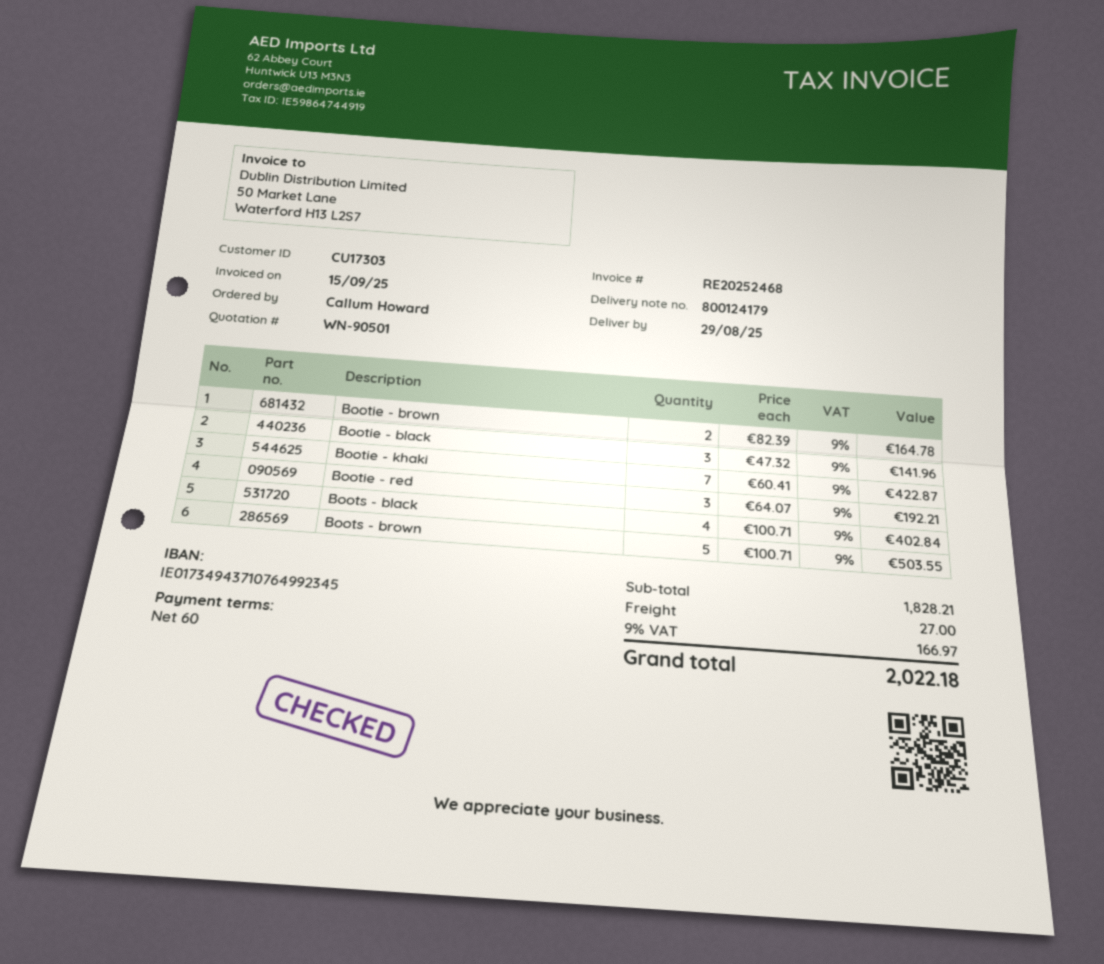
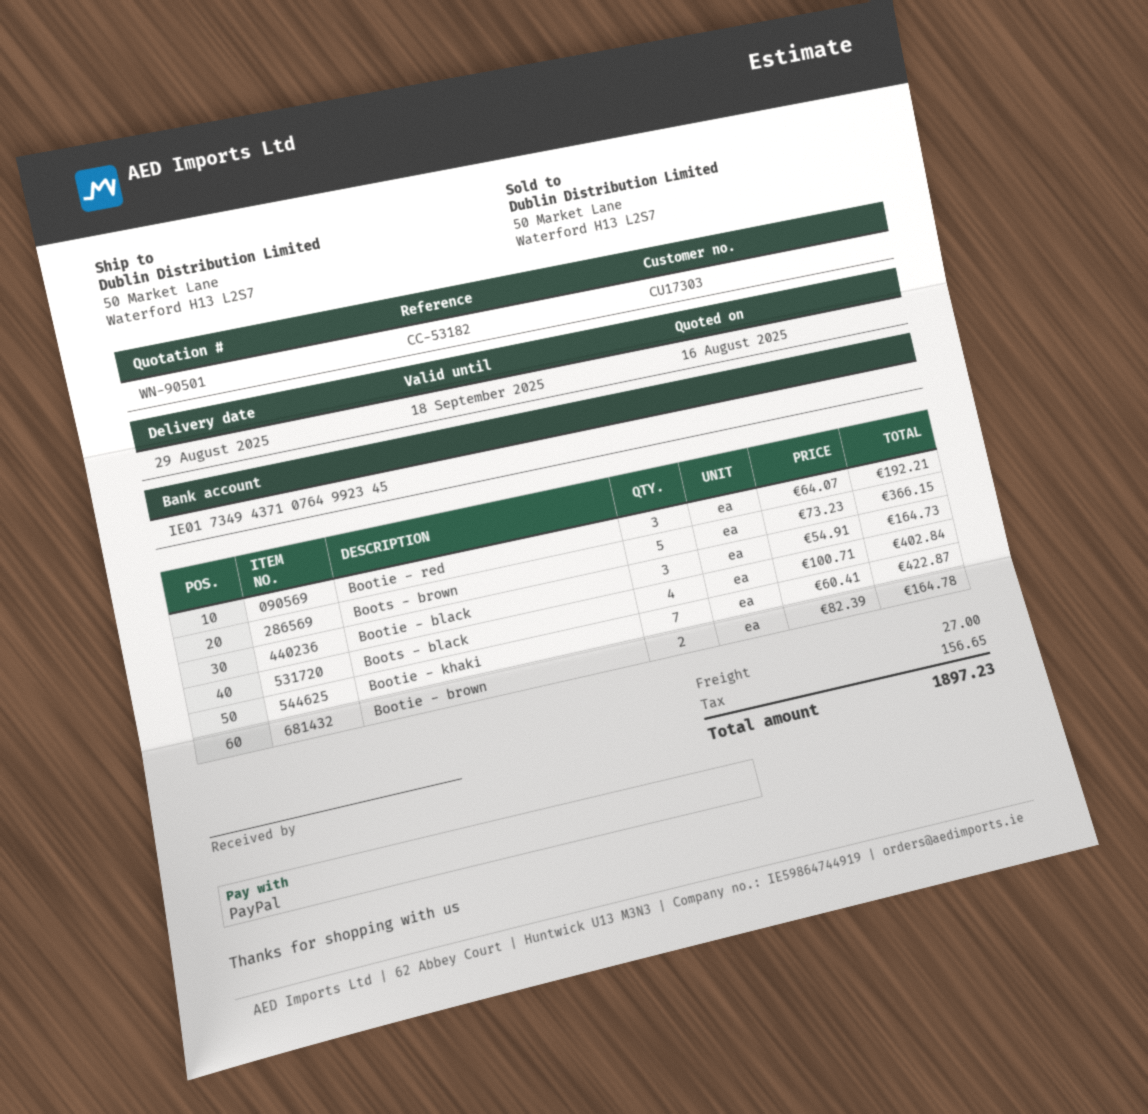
Bootie - black: 3 x 47.32 = 141.96 -> 3 x 54.91 = 164.73
Boots - brown: 5 x 100.71 = 503.55 -> 5 x 73.23 = 366.15
tax: 166.97 -> 156.65
total: 2022.18 -> 1897.23

